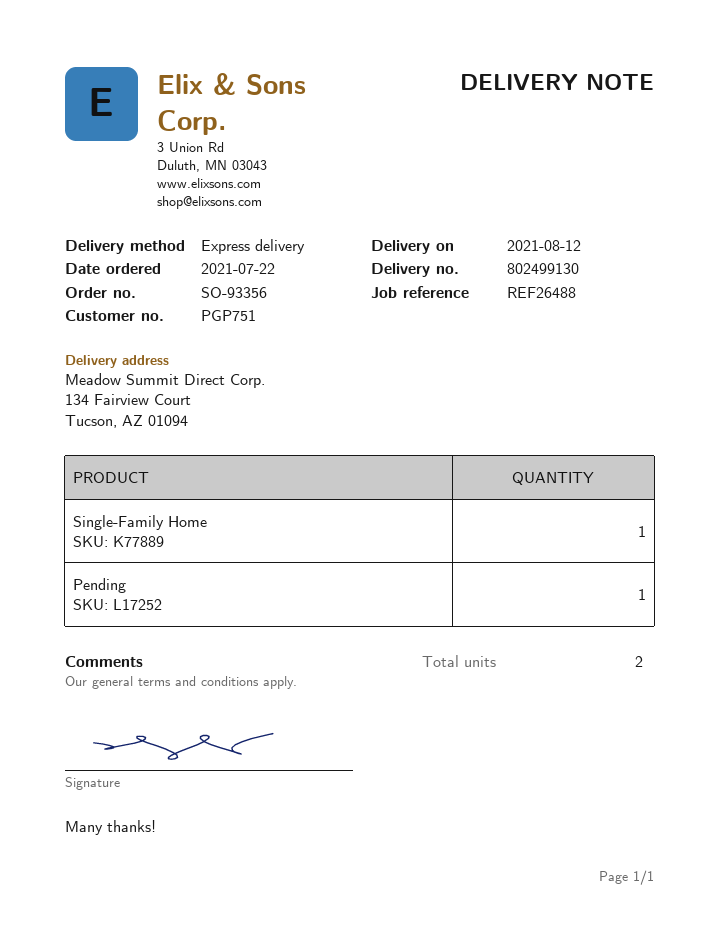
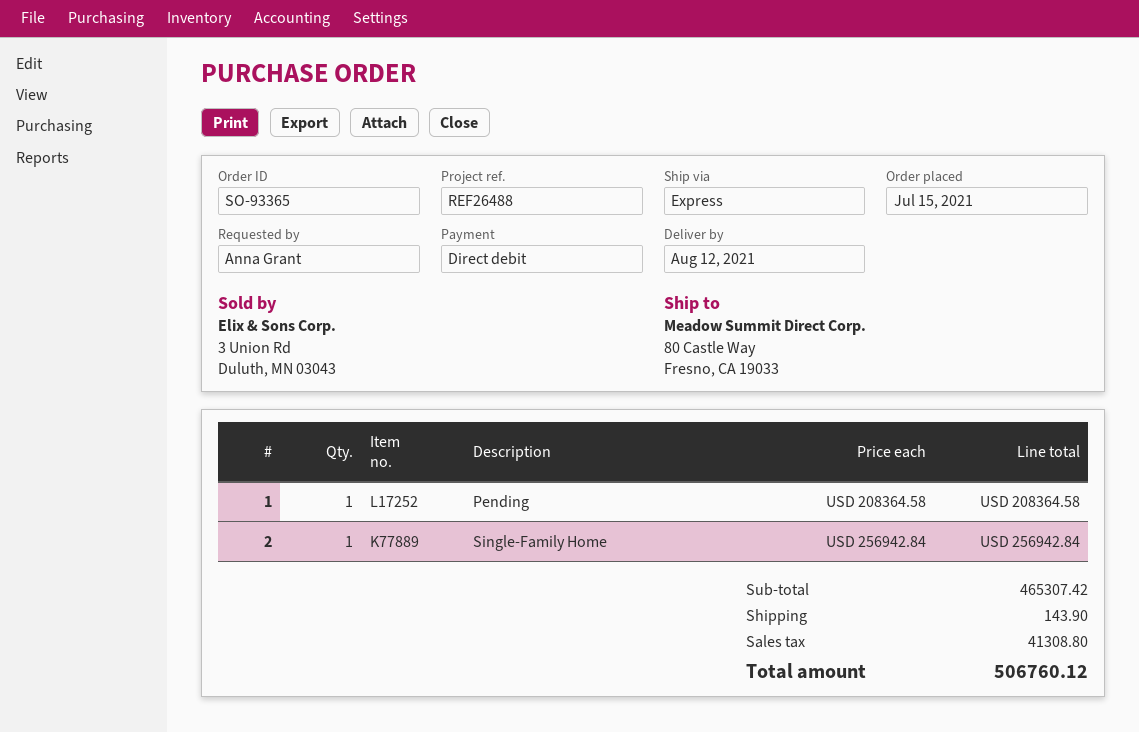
order number: SO-93356 -> SO-93365
order date: 2021-07-22 -> 2021-07-15
ship to: 134 Fairview Court, Tucson, AZ 01094 -> 80 Castle Way, Fresno, CA 19033

